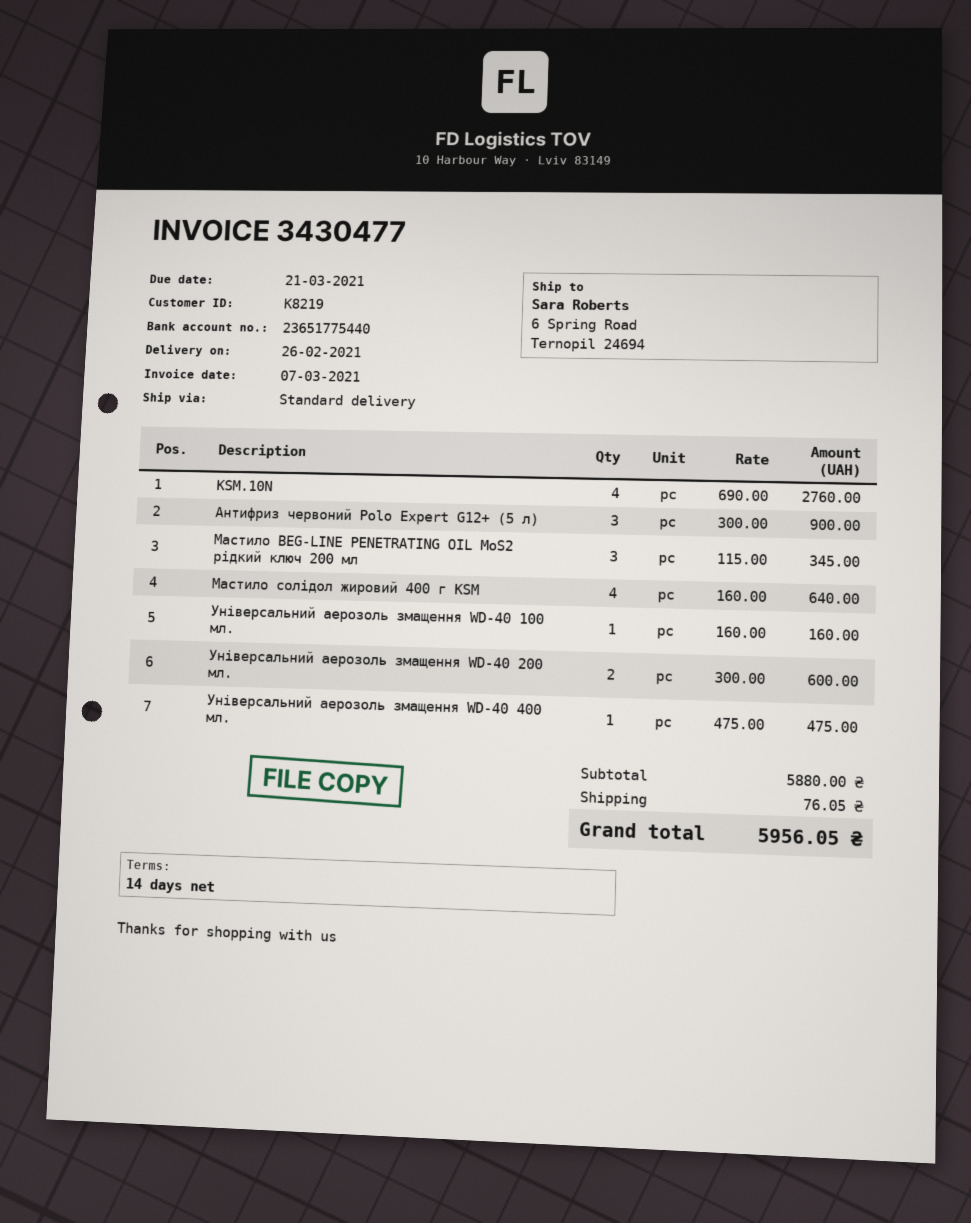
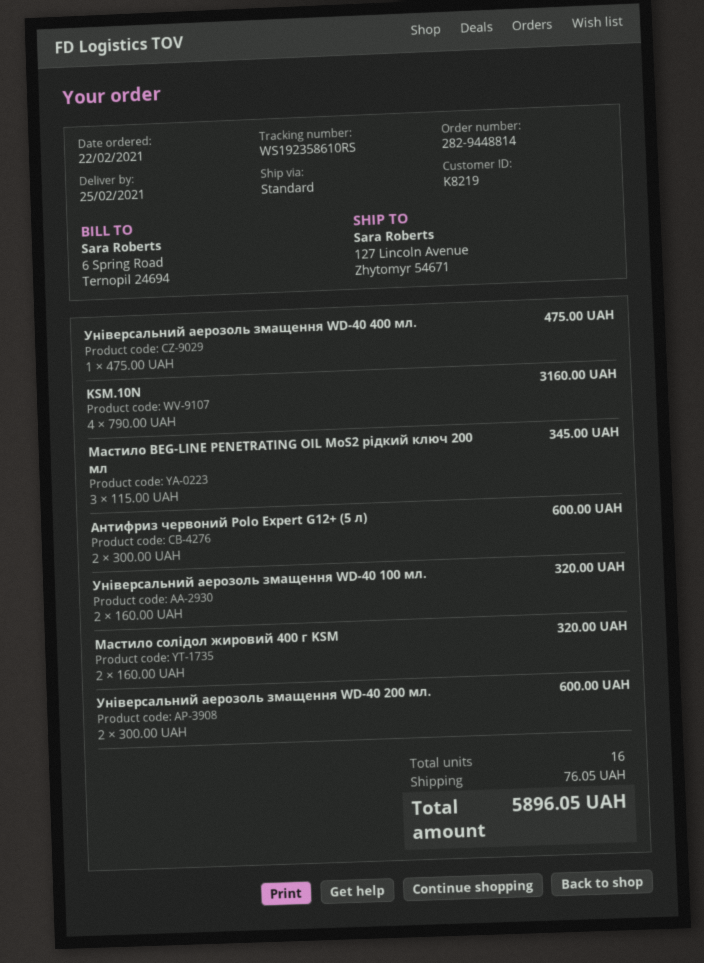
delivery date: 2021-02-26 -> 2021-02-25
ship to: 6 Spring Road, Ternopil 24694 -> 127 Lincoln Avenue, Zhytomyr 54671
KSM.10N: 4 x 690.00 = 2760.00 -> 4 x 790.00 = 3160.00
Антифриз червоний Polo Expert G12+ (5 л): 3 x 300.00 = 900.00 -> 2 x 300.00 = 600.00
Мастило солідол жировий 400 г KSM: 4 x 160.00 = 640.00 -> 2 x 160.00 = 320.00
Універсальний аерозоль змащення WD-40 100 мл.: 1 x 160.00 = 160.00 -> 2 x 160.00 = 320.00
total: 5956.05 -> 5896.05

